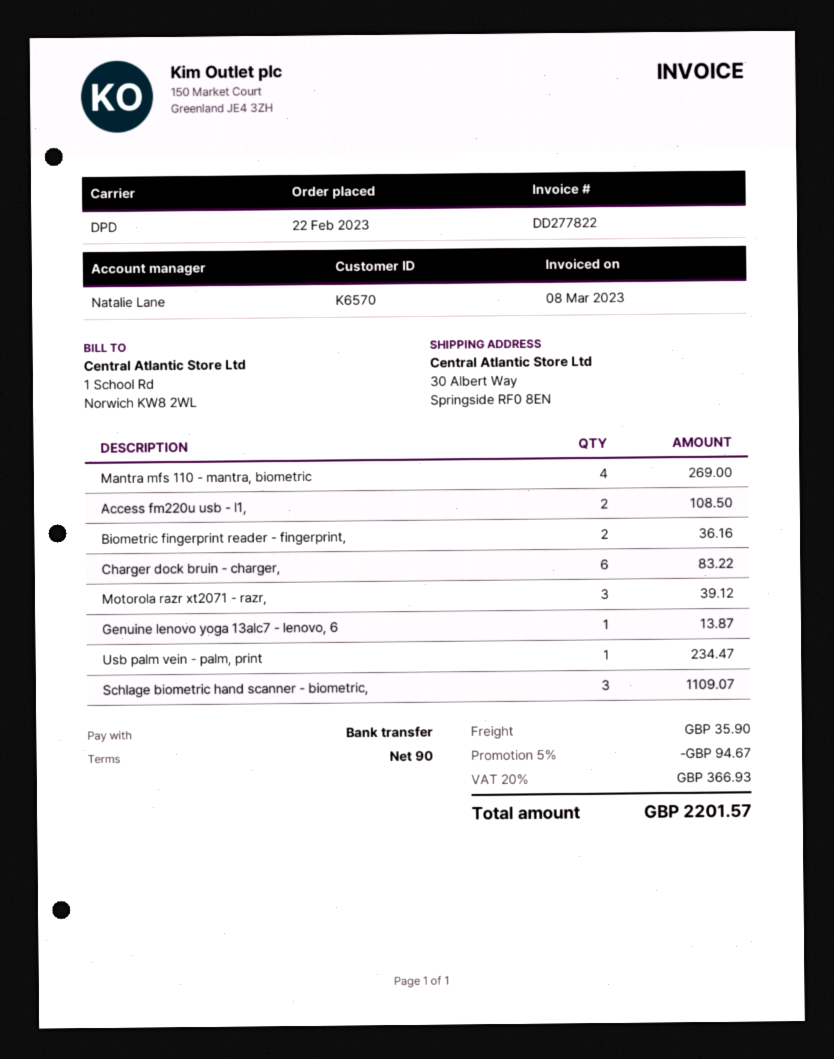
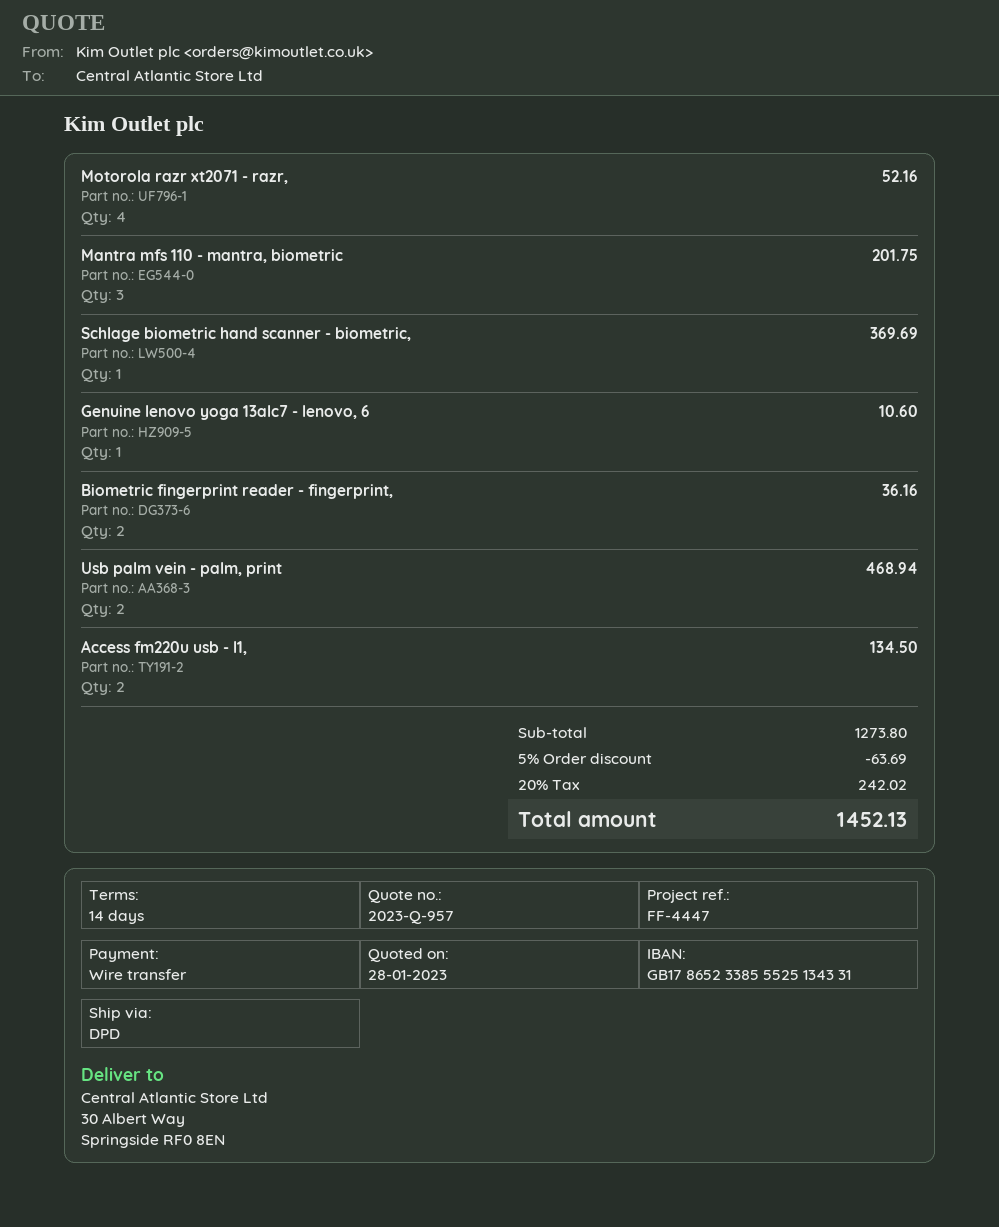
payment terms: 90 days -> 14 days
Mantra mfs 110 - mantra, biometric: 4 for 269.00 -> 3 for 201.75
Access fm220u usb - l1,: 2 for 108.50 -> 2 for 134.50
Charger dock bruin - charger,: 6 for 83.22 -> none
Motorola razr xt2071 - razr,: 3 for 39.12 -> 4 for 52.16
Genuine lenovo yoga 13alc7 - lenovo, 6: 1 for 13.87 -> 1 for 10.60
Usb palm vein - palm, print: 1 for 234.47 -> 2 for 468.94
Schlage biometric hand scanner - biometric,: 3 for 1109.07 -> 1 for 369.69
discount: 5% = 94.67 -> 5% = 63.69
shipping: 35.90 -> none
tax: 20% = 366.93 -> 20% = 242.02
total: 2201.57 -> 1452.13

